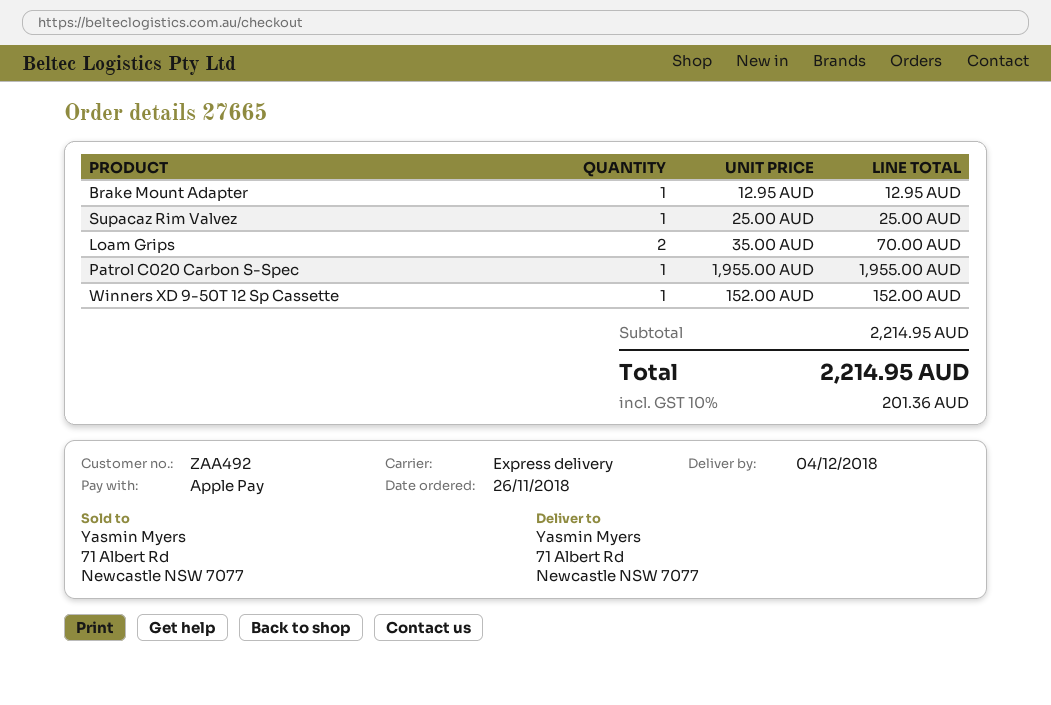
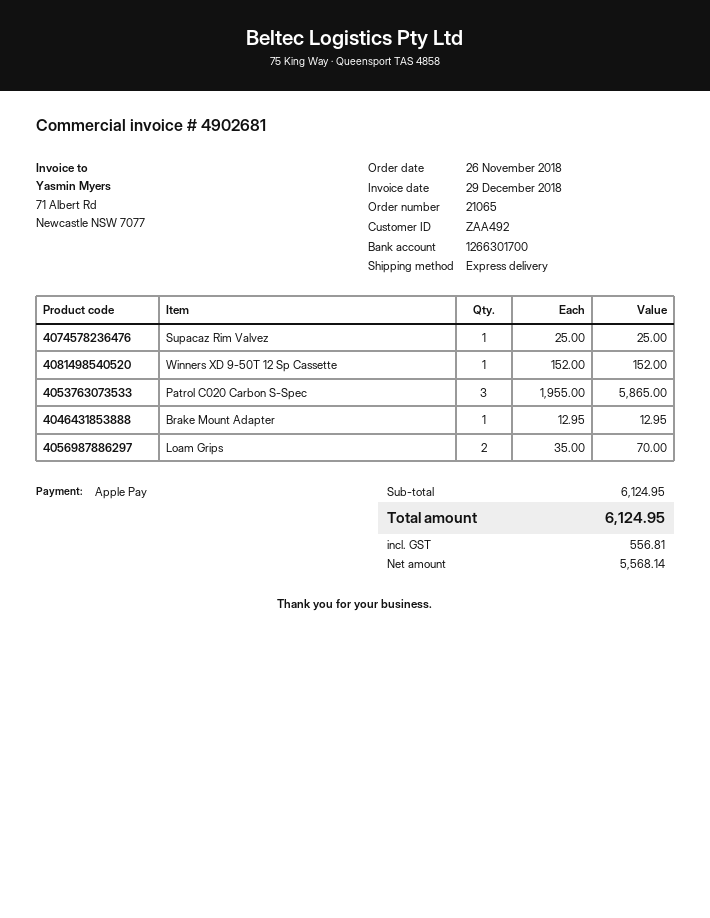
order number: 27665 -> 21065
Patrol C020 Carbon S-Spec: 1 x 1955.00 = 1955.00 -> 3 x 1955.00 = 5865.00
subtotal: 2214.95 -> 6124.95
tax: 201.36 -> 556.81
total: 2214.95 -> 6124.95

